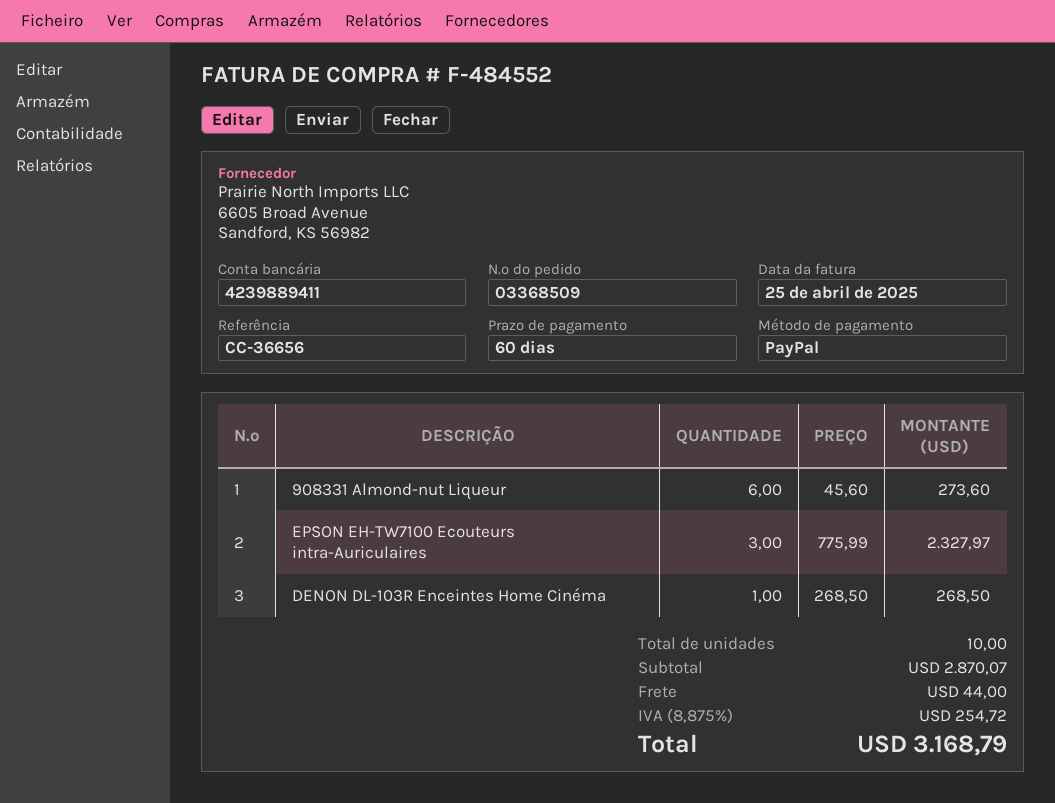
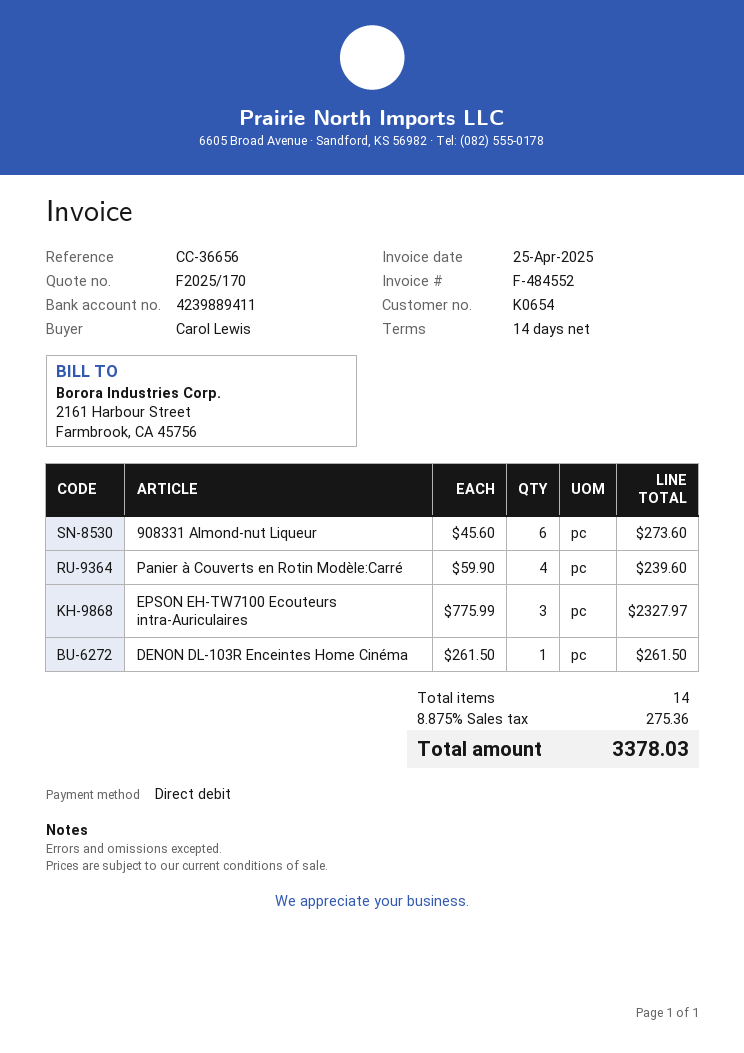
payment terms: 60 days -> 14 days
payment method: PayPal -> direct debit
DENON DL-103R Enceintes Home Cinéma: 1 x 268.50 = 268.50 -> 1 x 261.50 = 261.50
Panier à Couverts en Rotin Modèle:Carré: none -> 4 x 59.90 = 239.60
total quantity: 10 -> 14
shipping: 44.00 -> none
tax: 8.875% = 254.72 -> 8.875% = 275.36
total: 3168.79 -> 3378.03

